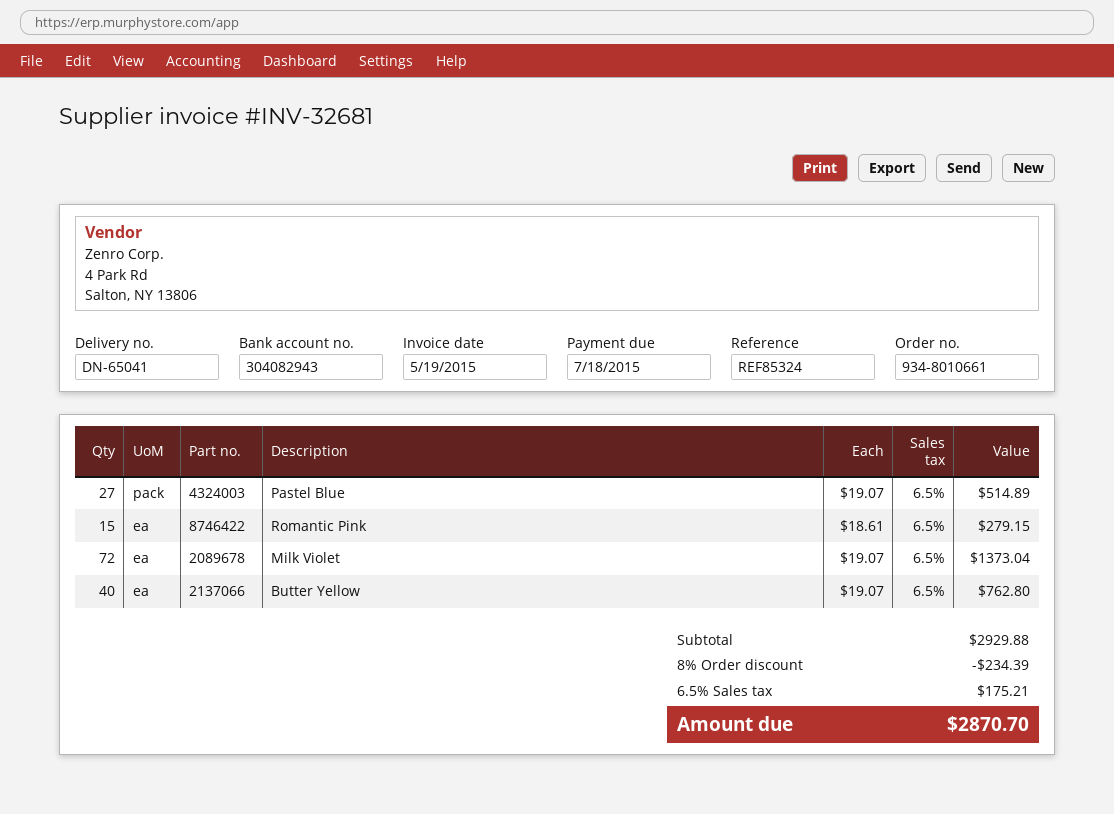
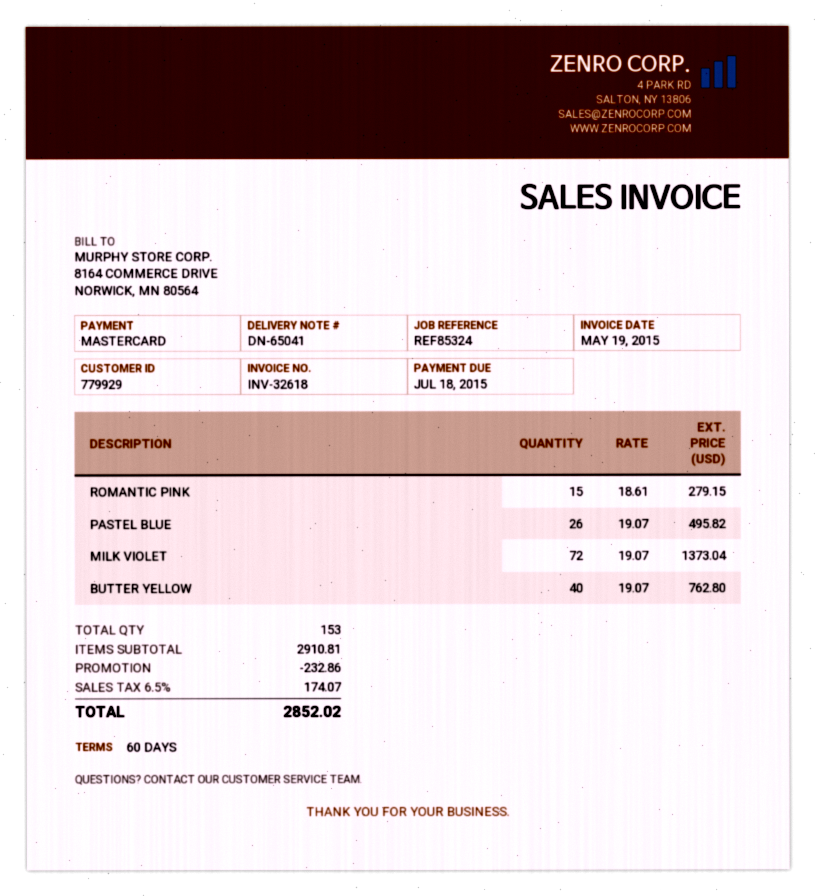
invoice number: INV-32681 -> INV-32618
Pastel Blue: 27 x 19.07 = 514.89 -> 26 x 19.07 = 495.82
subtotal: 2929.88 -> 2910.81
discount: 234.39 -> 232.86
tax: 6.5% = 175.21 -> 6.5% = 174.07
total: 2870.70 -> 2852.02

